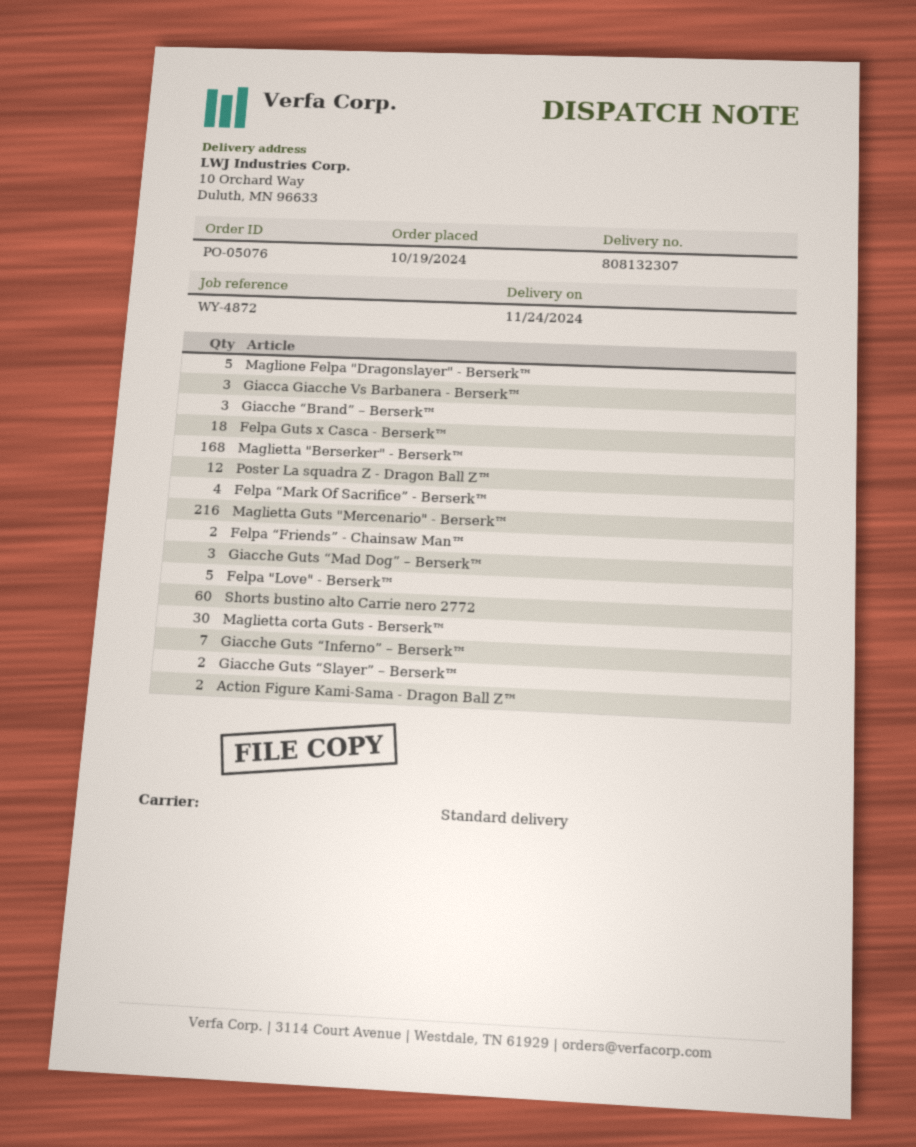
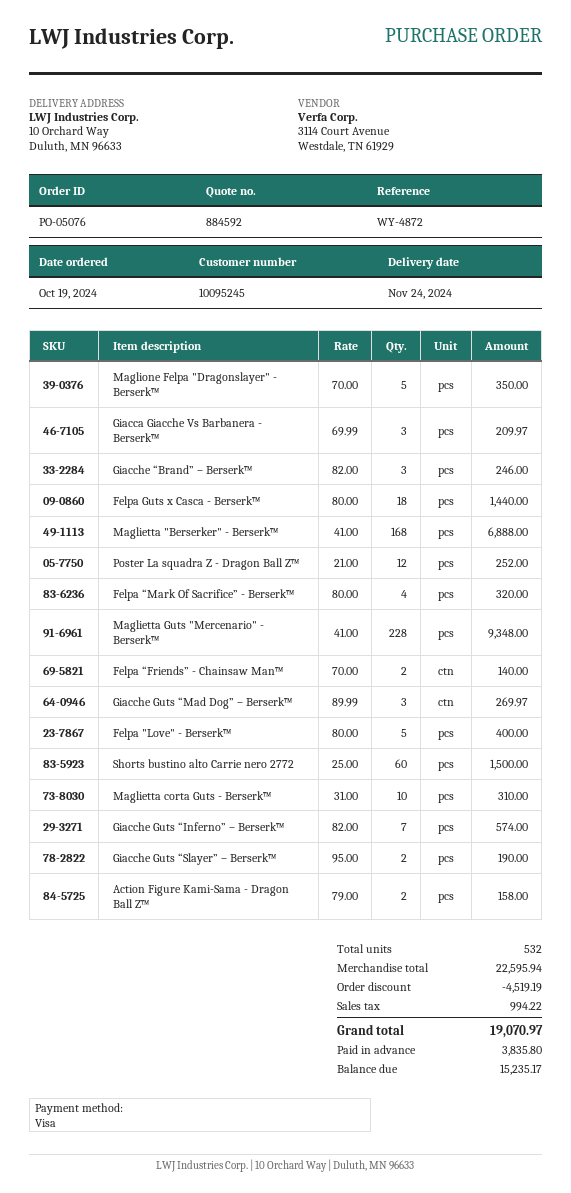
Maglietta Guts "Mercenario" - Berserk™: 216 -> 228
Maglietta corta Guts - Berserk™: 30 -> 10

